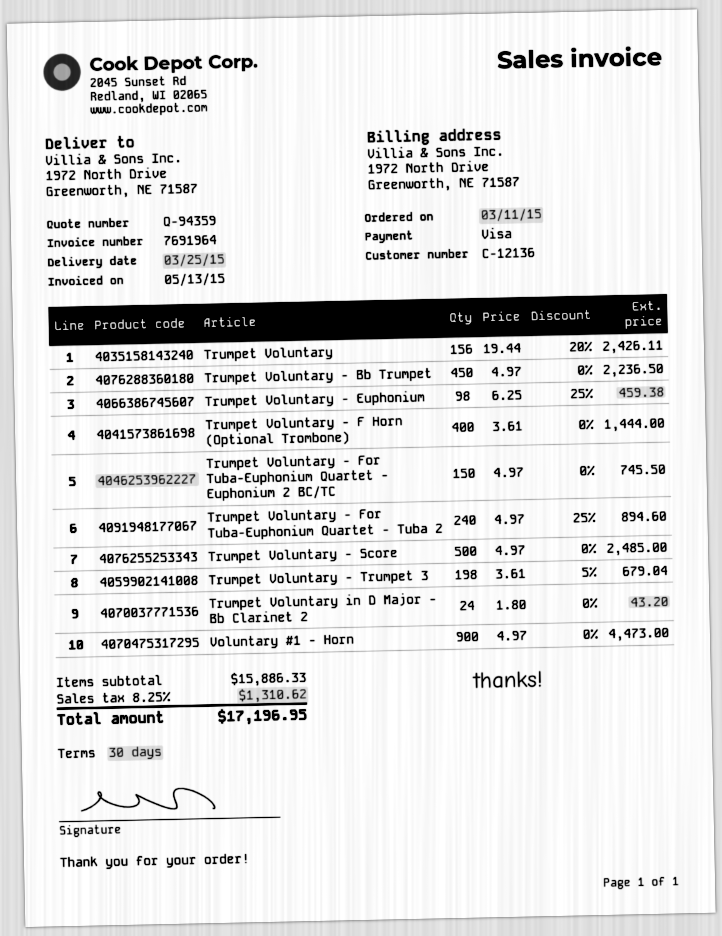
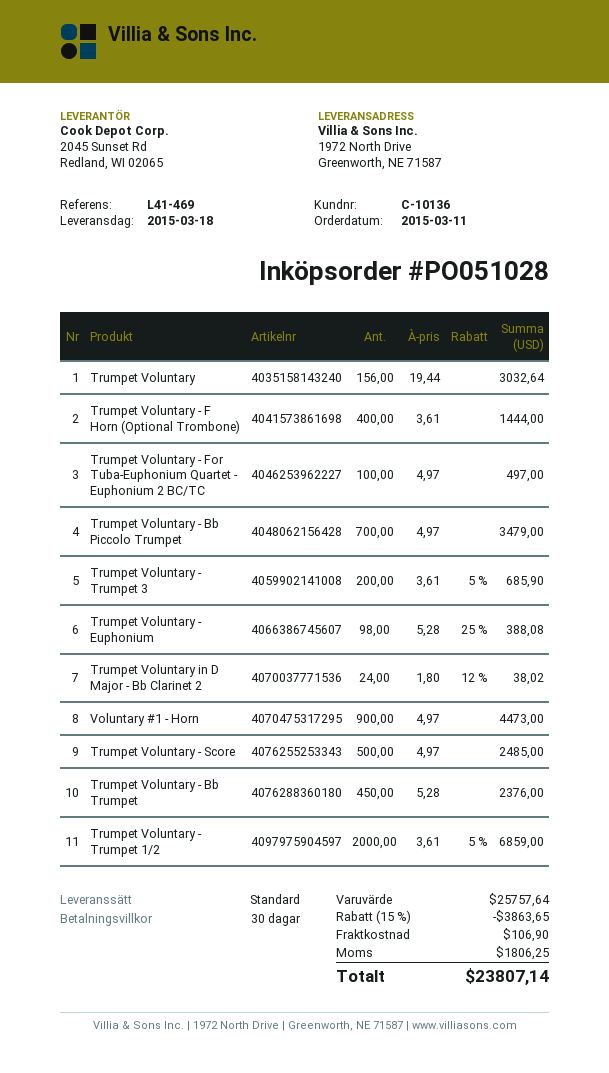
delivery date: 2015-03-25 -> 2015-03-18
customer number: C-12136 -> C-10136
Trumpet Voluntary: 156 x 19.44 - 20% = 2426.11 -> 156 x 19.44 = 3032.64
Trumpet Voluntary - Bb Trumpet: 450 x 4.97 = 2236.50 -> 450 x 5.28 = 2376.00
Trumpet Voluntary - Euphonium: 98 x 6.25 - 25% = 459.38 -> 98 x 5.28 - 25% = 388.08
Trumpet Voluntary - For Tuba-Euphonium Quartet - Euphonium 2 BC/TC: 150 x 4.97 = 745.50 -> 100 x 4.97 = 497.00
Trumpet Voluntary - For Tuba-Euphonium Quartet - Tuba 2: 240 x 4.97 - 25% = 894.60 -> none
Trumpet Voluntary - Trumpet 3: 198 x 3.61 - 5% = 679.04 -> 200 x 3.61 - 5% = 685.90
Trumpet Voluntary in D Major - Bb Clarinet 2: 24 x 1.80 = 43.20 -> 24 x 1.80 - 12% = 38.02
Trumpet Voluntary - Bb Piccolo Trumpet: none -> 700 x 4.97 = 3479.00
Trumpet Voluntary - Trumpet 1/2: none -> 2000 x 3.61 - 5% = 6859.00
subtotal: 15886.33 -> 25757.64
discount: none -> 15% = 3863.65
shipping: none -> 106.90
tax: 1310.62 -> 1806.25
total: 17196.95 -> 23807.14

